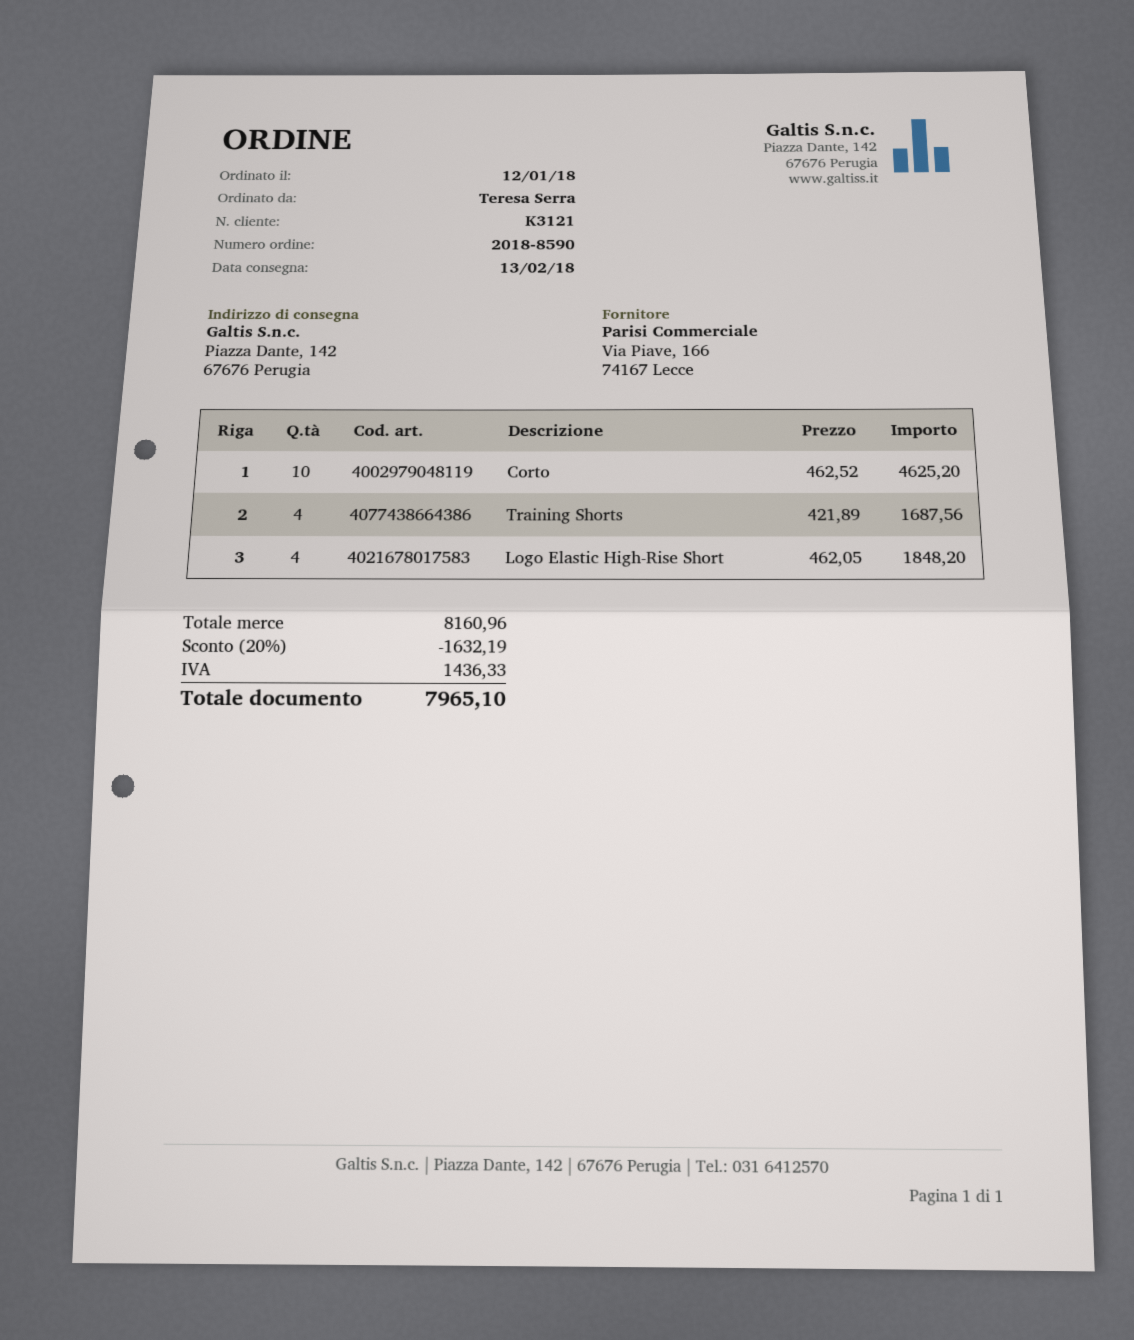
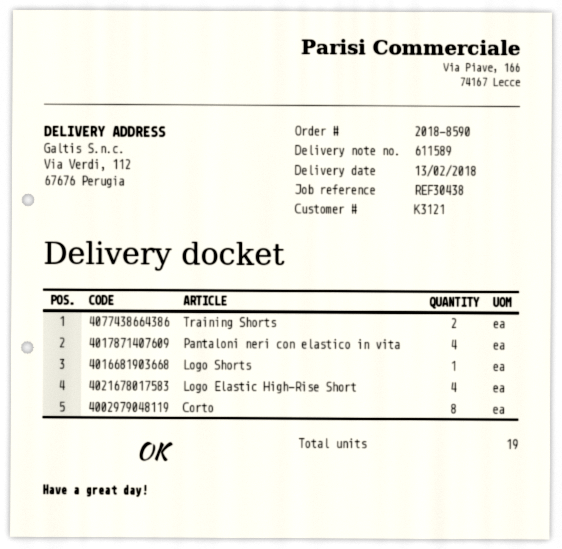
ship to: Piazza Dante, 142, 67676 Perugia -> Via Verdi, 112, 67676 Perugia
Corto: 10 -> 8
Training Shorts: 4 -> 2
Pantaloni neri con elastico in vita: none -> 4
Logo Shorts: none -> 1

